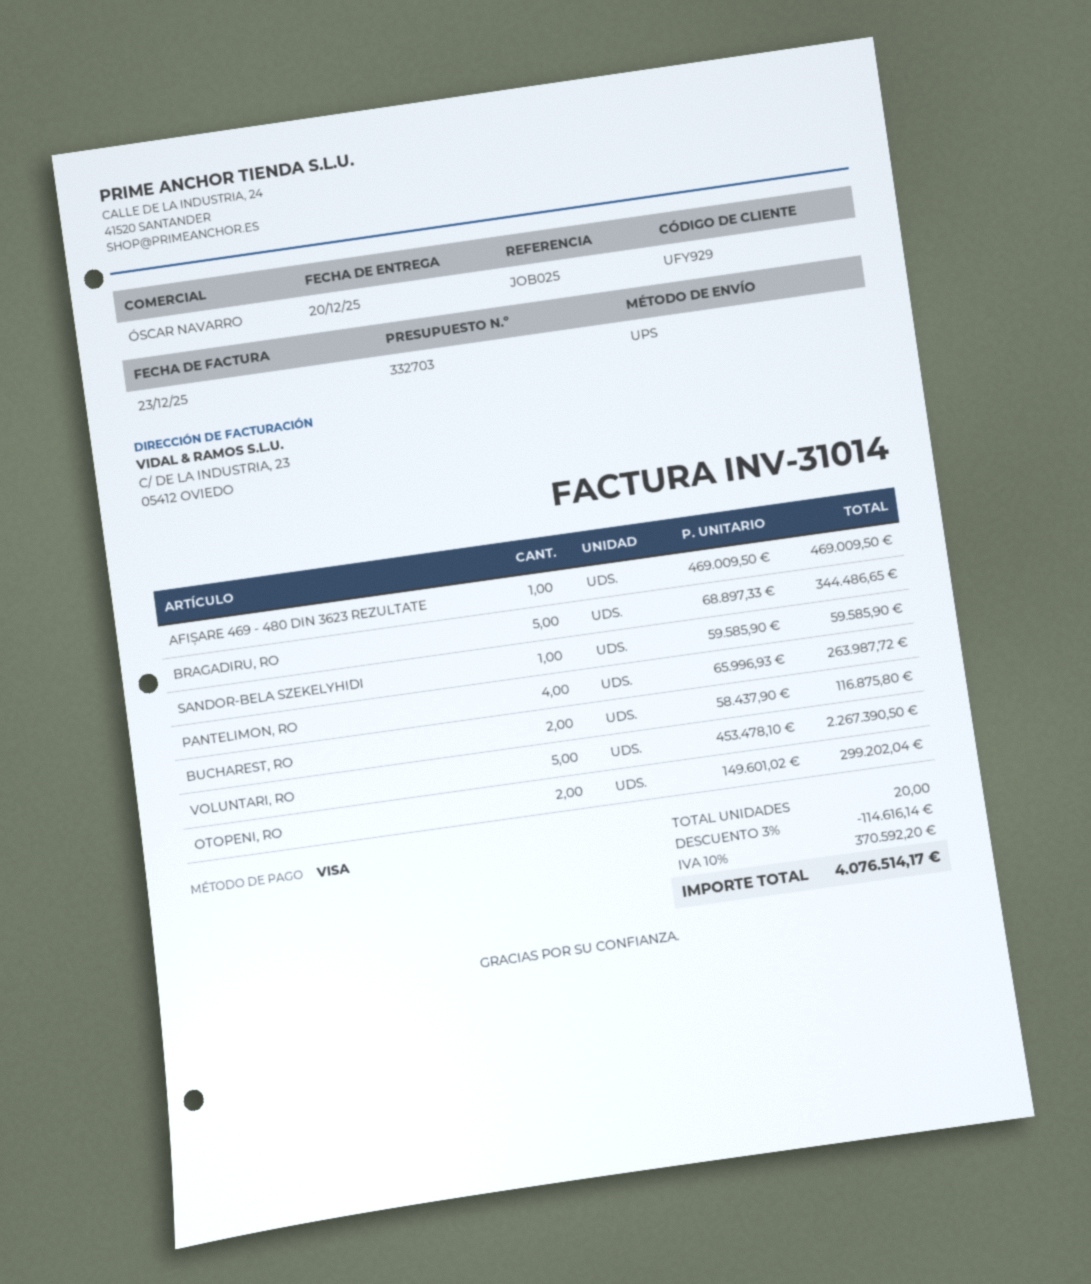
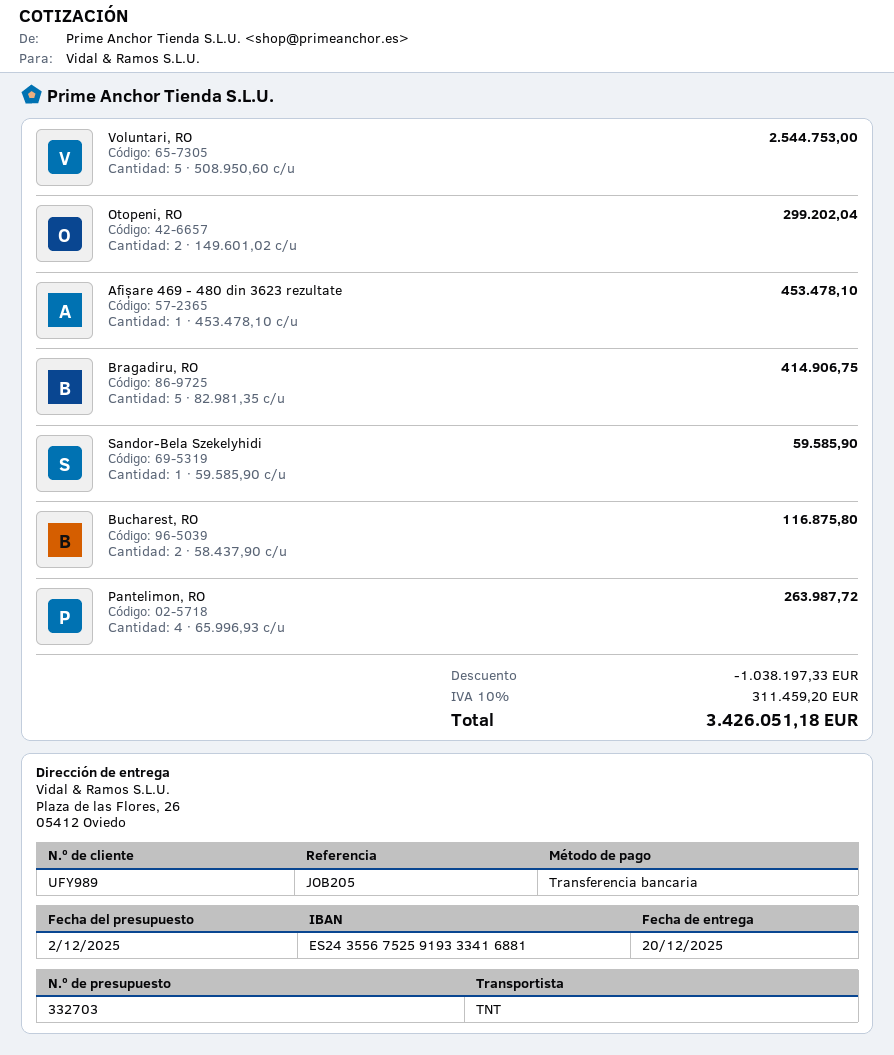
customer number: UFY929 -> UFY989
reference: JOB025 -> JOB205
payment method: Visa -> bank transfer
shipping method: UPS -> TNT
AFIȘARE 469 - 480 DIN 3623 REZULTATE: 1 x 469009.50 = 469009.50 -> 1 x 453478.10 = 453478.10
BRAGADIRU, RO: 5 x 68897.33 = 344486.65 -> 5 x 82981.35 = 414906.75
VOLUNTARI, RO: 5 x 453478.10 = 2267390.50 -> 5 x 508950.60 = 2544753.00
discount: 114616.14 -> 1038197.33
tax: 10% = 370592.20 -> 10% = 311459.20
total: 4076514.17 -> 3426051.18

